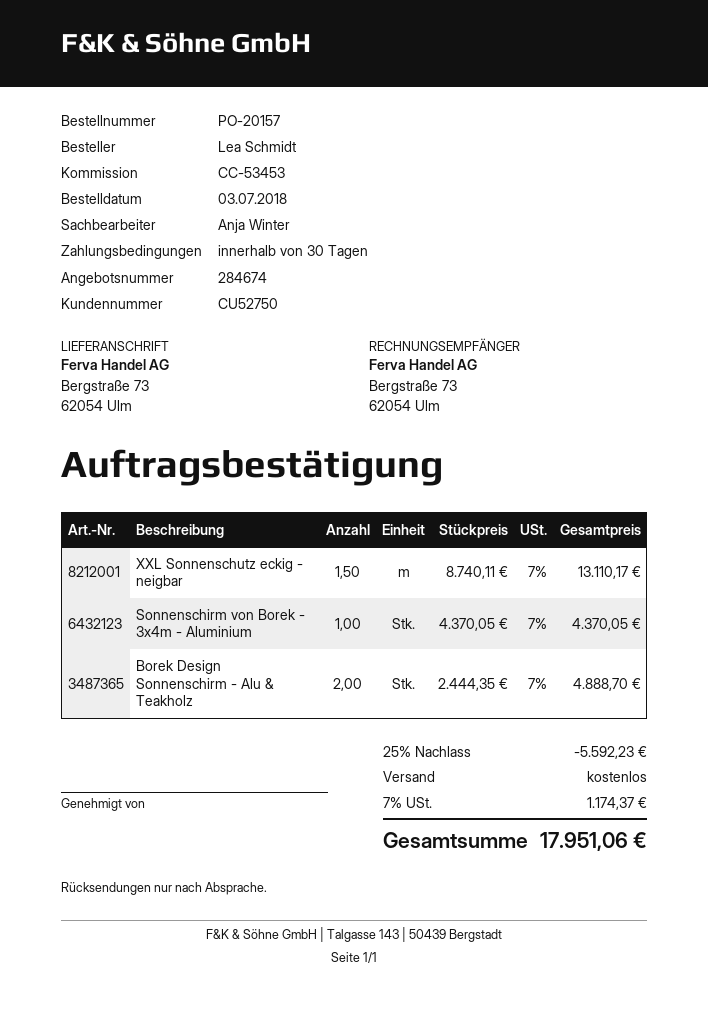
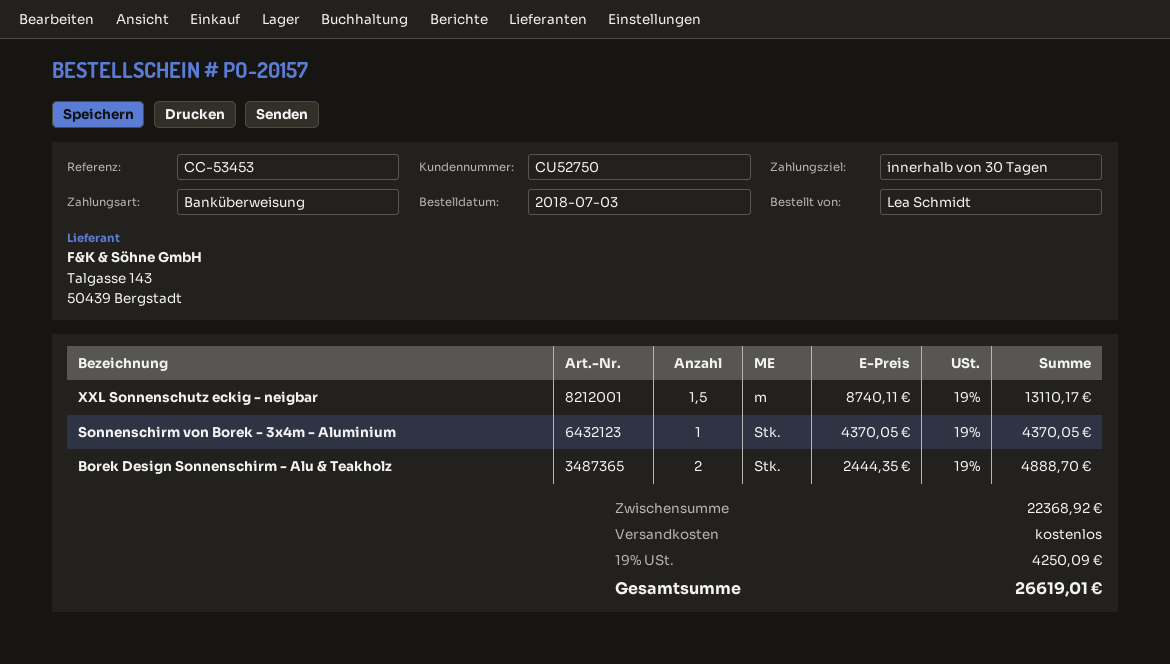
discount: 25% = 5592.23 -> none
tax: 7% = 1174.37 -> 19% = 4250.09
total: 17951.06 -> 26619.01

